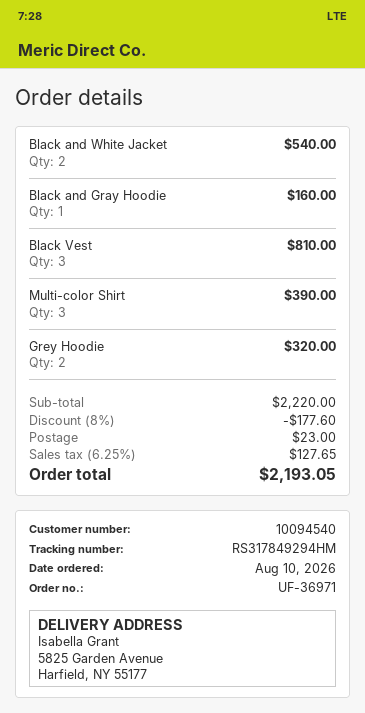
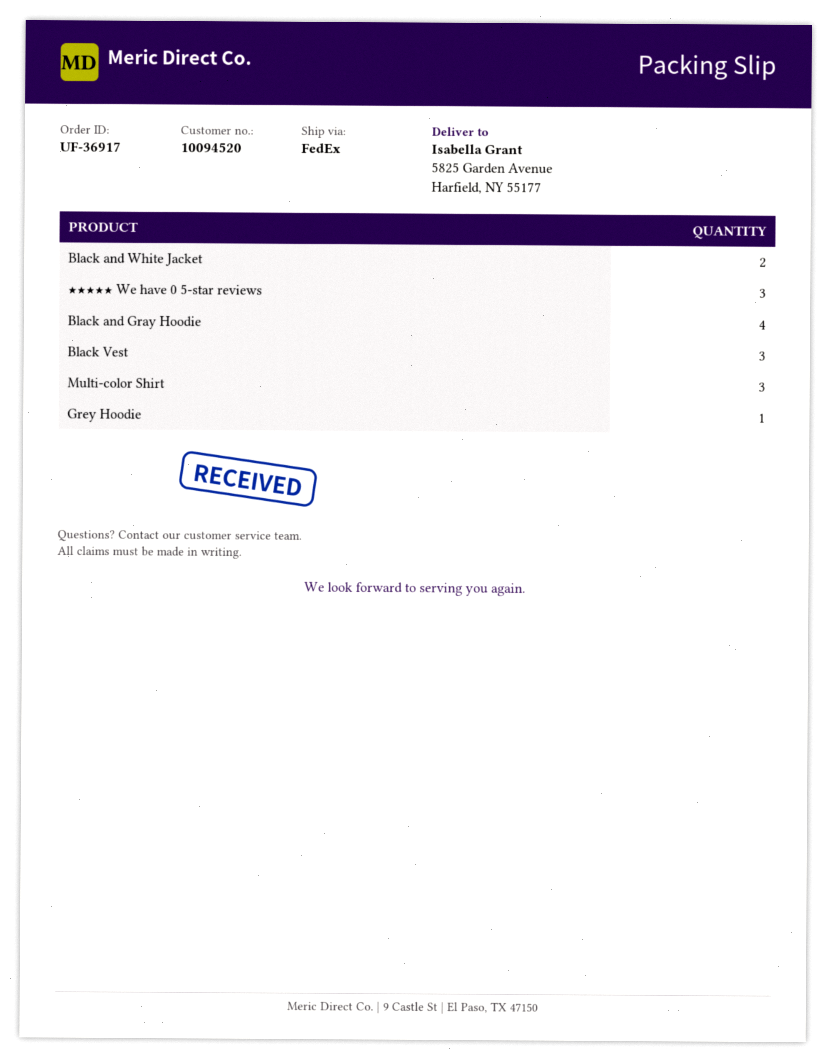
order number: UF-36971 -> UF-36917
customer number: 10094540 -> 10094520
Black and Gray Hoodie: 1 -> 4
Grey Hoodie: 2 -> 1
★★★★★ We have 0 5-star reviews: none -> 3

